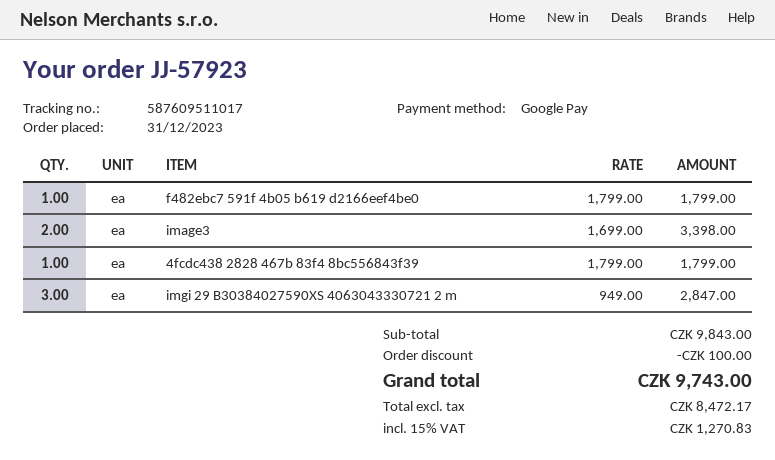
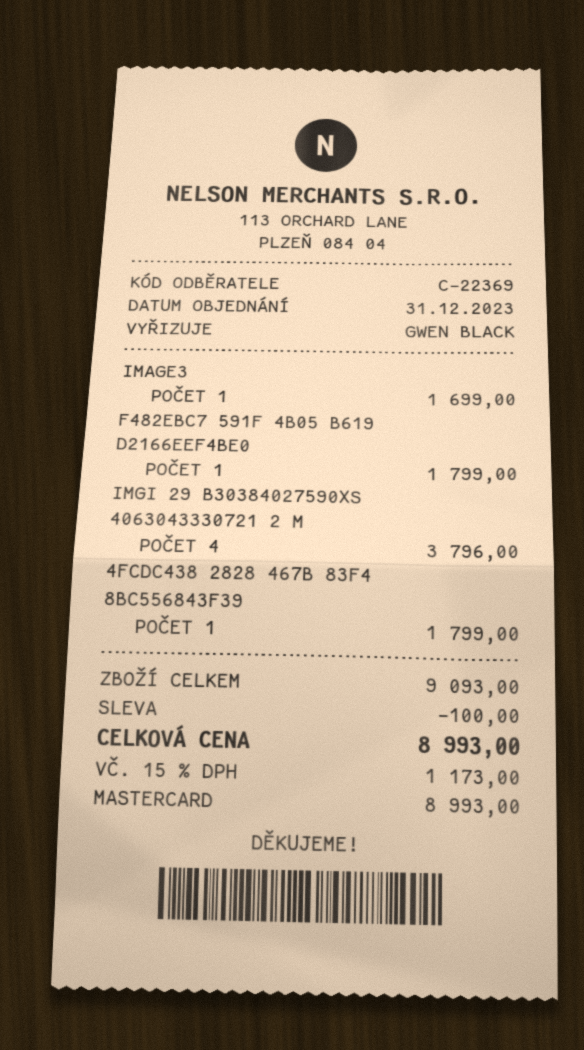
payment method: Google Pay -> Mastercard
image3: 2 for 3398.00 -> 1 for 1699.00
imgi 29 B30384027590XS 4063043330721 2 m: 3 for 2847.00 -> 4 for 3796.00
subtotal: 9843.00 -> 9093.00
tax: 15% = 1270.83 -> 15% = 1173.00
total: 9743.00 -> 8993.00

